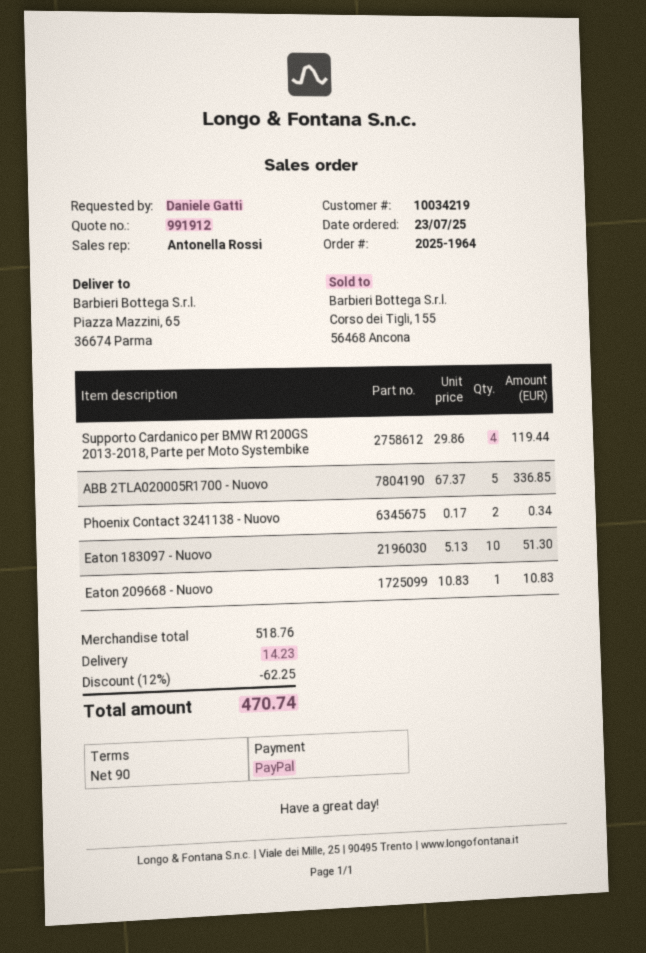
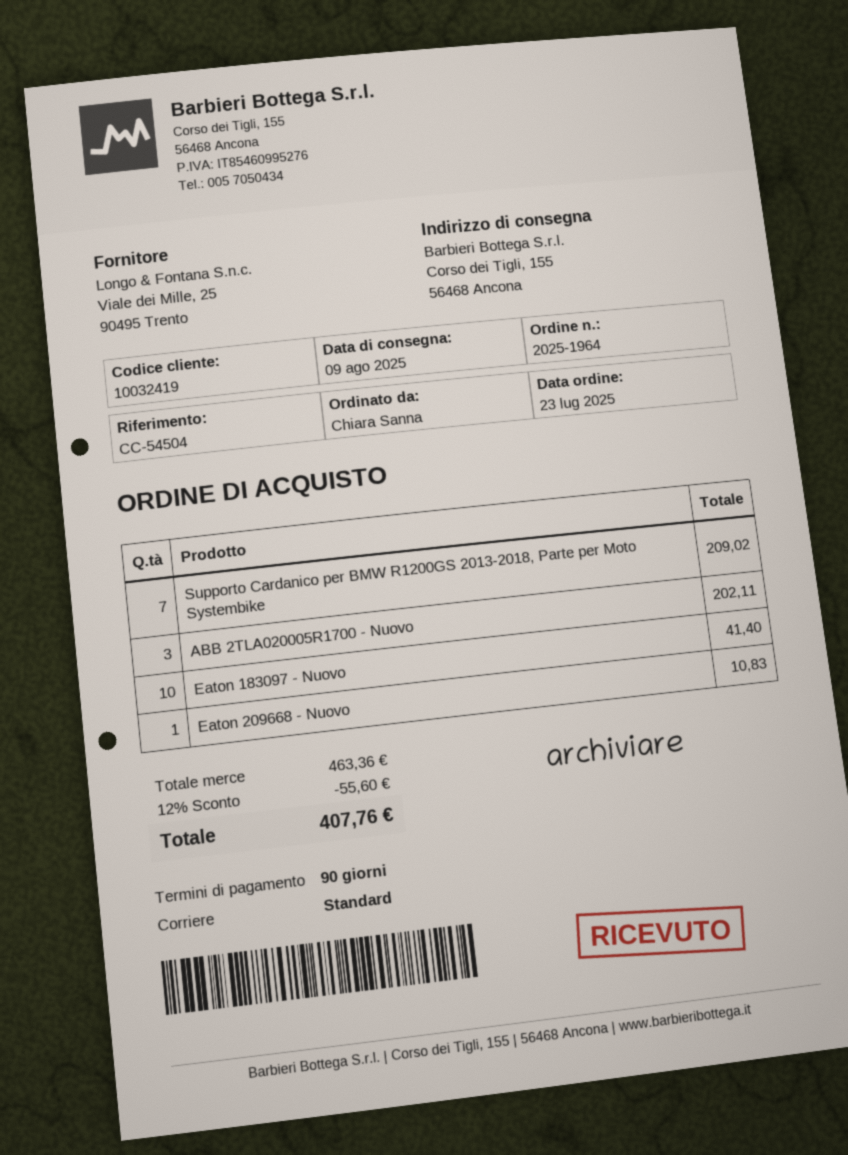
customer number: 10034219 -> 10032419
ordered by: Daniele Gatti -> Chiara Sanna
ship to: Piazza Mazzini, 65, 36674 Parma -> Corso dei Tigli, 155, 56468 Ancona
Supporto Cardanico per BMW R1200GS 2013-2018, Parte per Moto Systembike: 4 for 119.44 -> 7 for 209.02
ABB 2TLA020005R1700 - Nuovo: 5 for 336.85 -> 3 for 202.11
Phoenix Contact 3241138 - Nuovo: 2 for 0.34 -> none
Eaton 183097 - Nuovo: 10 for 51.30 -> 10 for 41.40
subtotal: 518.76 -> 463.36
discount: 12% = 62.25 -> 12% = 55.60
shipping: 14.23 -> none
total: 470.74 -> 407.76

